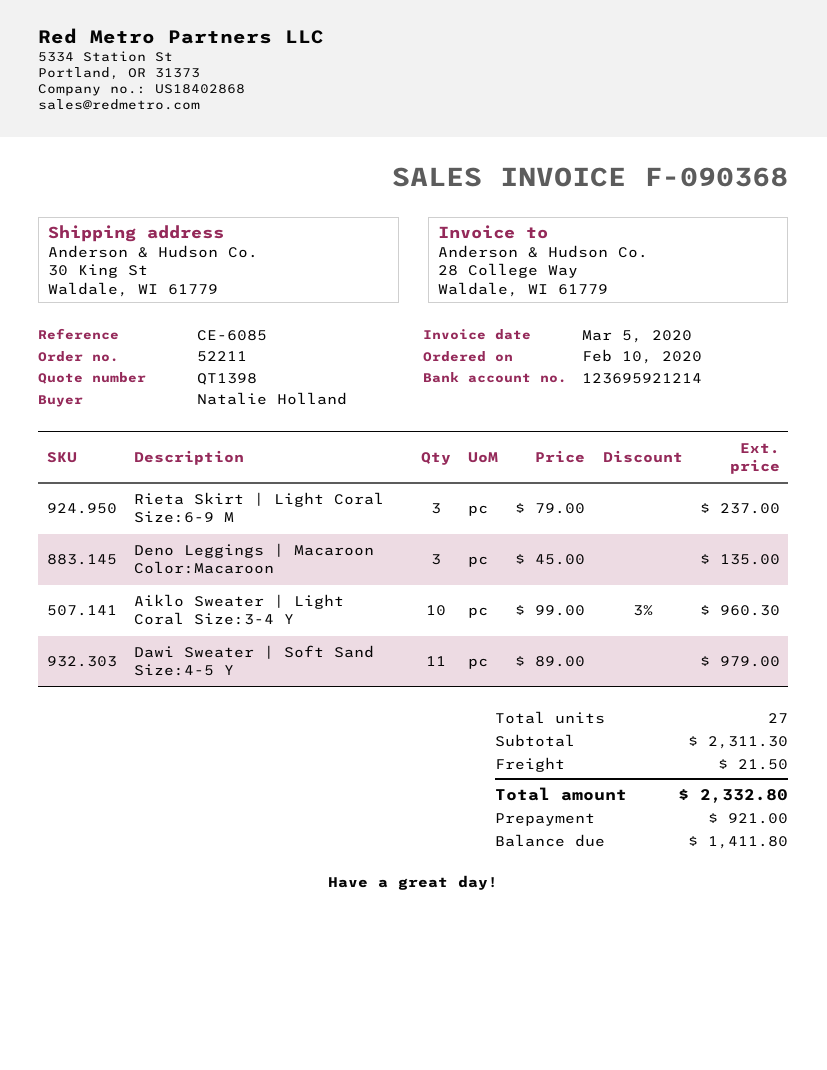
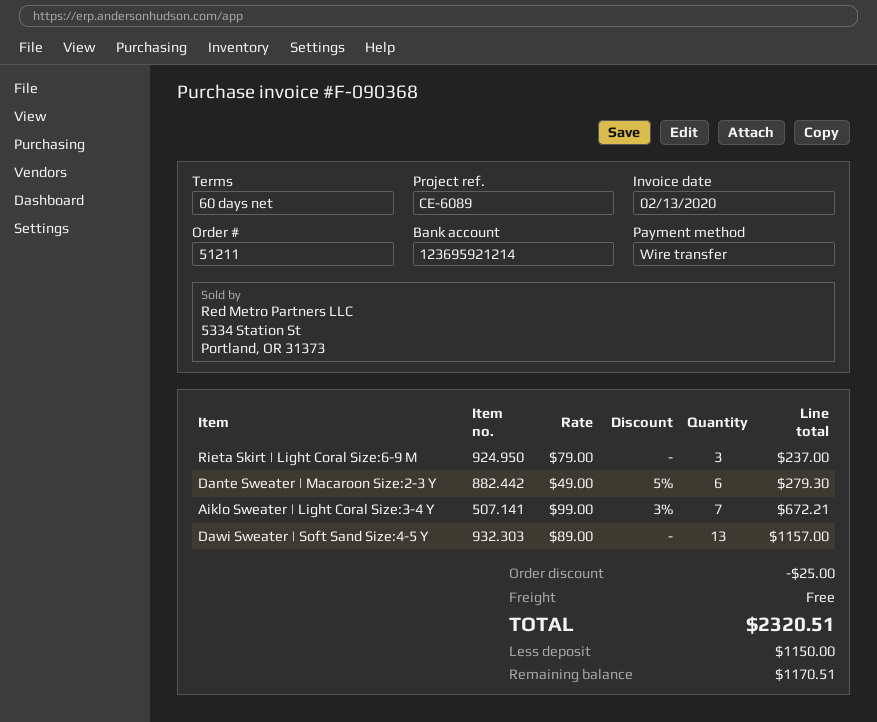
order number: 52211 -> 51211
invoice date: 2020-03-05 -> 2020-02-13
reference: CE-6085 -> CE-6089
Deno Leggings | Macaroon Color:Macaroon: 3 x 45.00 = 135.00 -> none
Aiklo Sweater | Light Coral Size:3-4 Y: 10 x 99.00 - 3% = 960.30 -> 7 x 99.00 - 3% = 672.21
Dawi Sweater | Soft Sand Size:4-5 Y: 11 x 89.00 = 979.00 -> 13 x 89.00 = 1157.00
Dante Sweater | Macaroon Size:2-3 Y: none -> 6 x 49.00 - 5% = 279.30
discount: none -> 25.00
shipping: 21.50 -> 0.00
total: 2332.80 -> 2320.51
deposit: 921.00 -> 1150.00
balance: 1411.80 -> 1170.51

